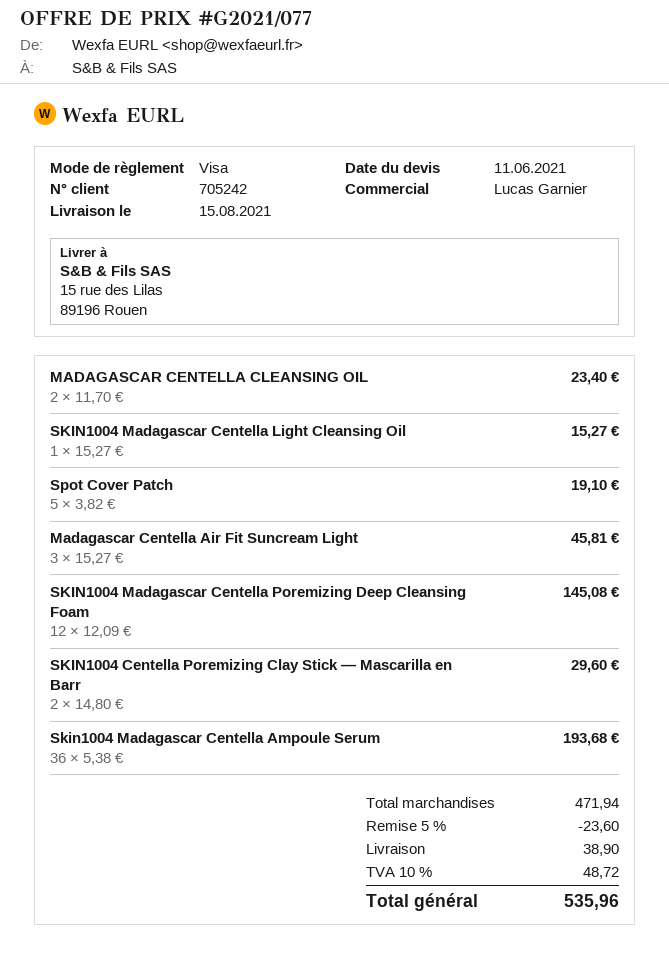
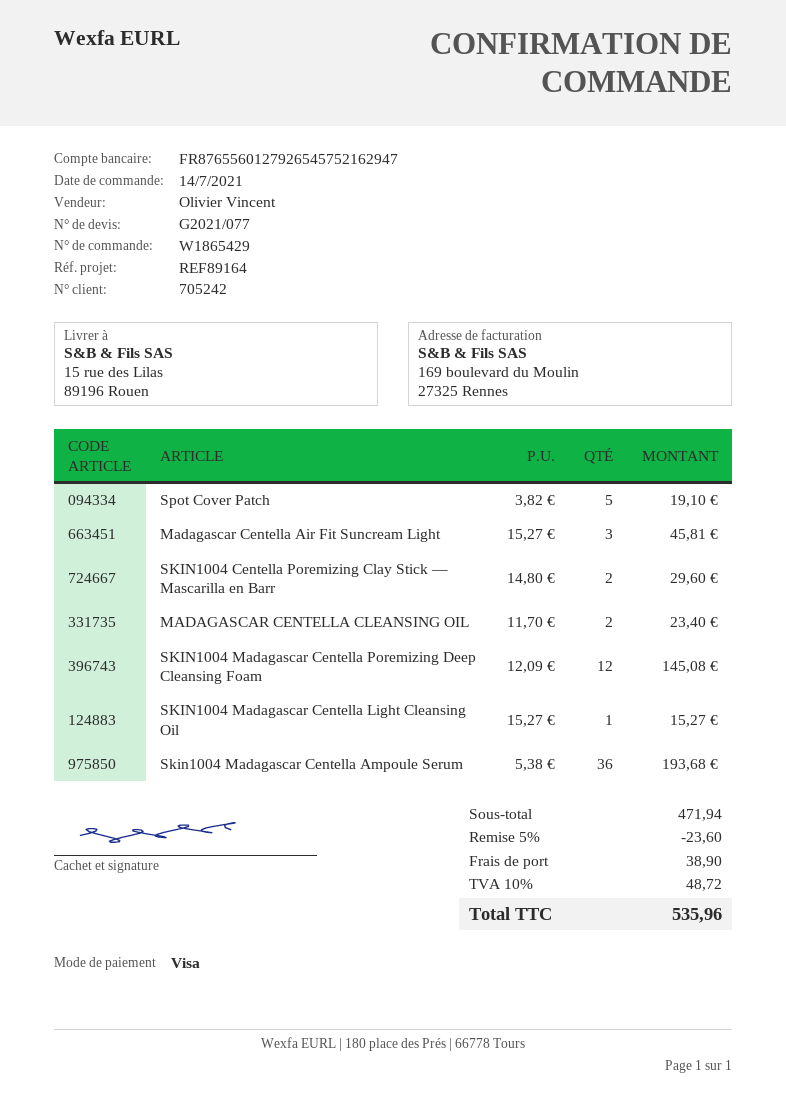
sales rep: Lucas Garnier -> Olivier Vincent

